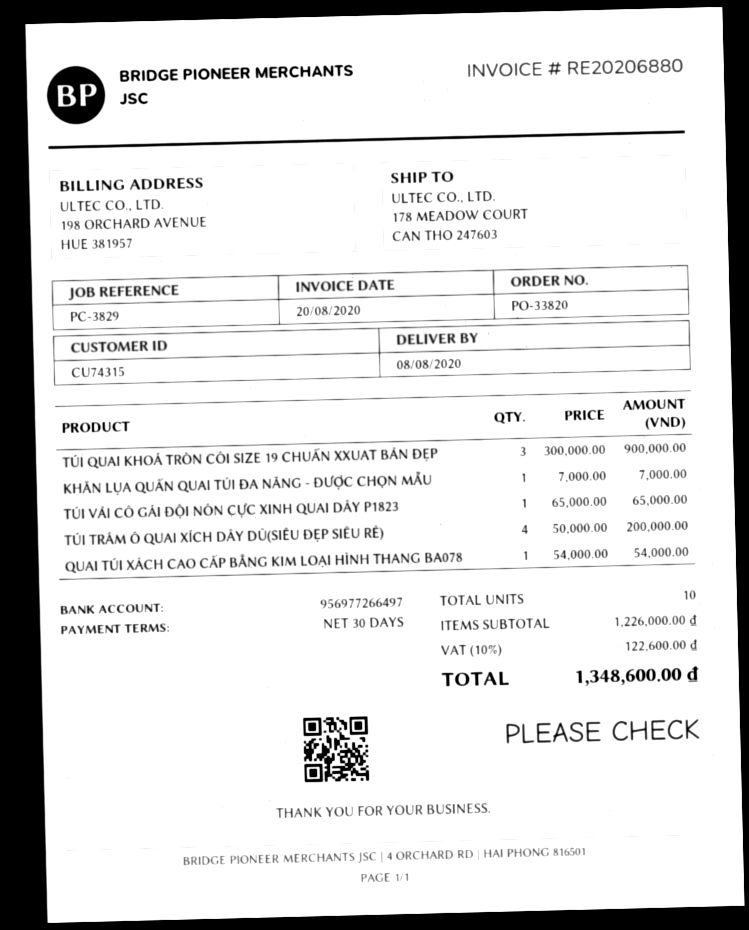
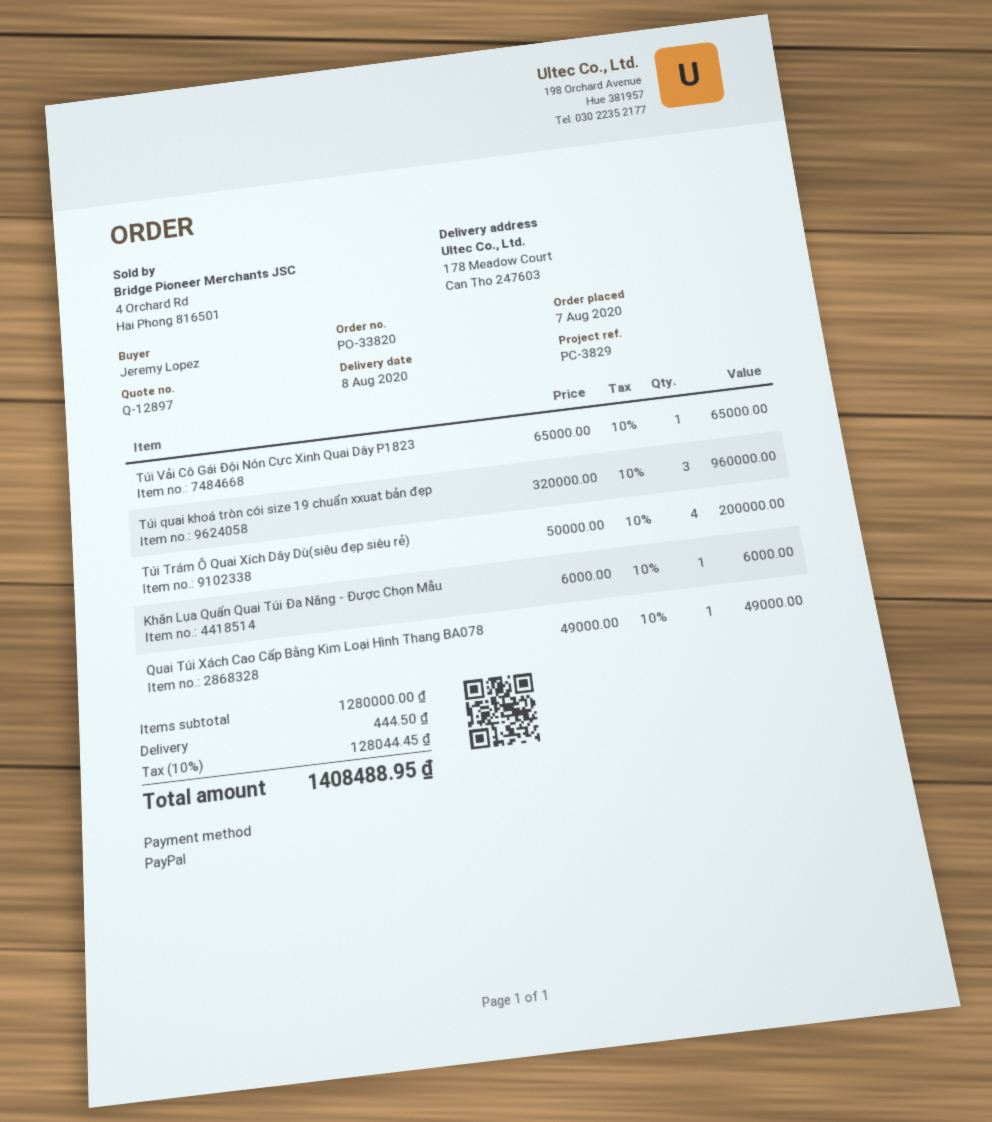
TÚI QUAI KHOÁ TRÒN CÓI SIZE 19 CHUẨN XXUAT BẢN ĐẸP: 3 x 300000.00 = 900000.00 -> 3 x 320000.00 = 960000.00
KHĂN LỤA QUẤN QUAI TÚI ĐA NĂNG - ĐƯỢC CHỌN MẪU: 1 x 7000.00 = 7000.00 -> 1 x 6000.00 = 6000.00
QUAI TÚI XÁCH CAO CẤP BẰNG KIM LOẠI HÌNH THANG BA078: 1 x 54000.00 = 54000.00 -> 1 x 49000.00 = 49000.00
subtotal: 1226000.00 -> 1280000.00
shipping: none -> 444.50
tax: 10% = 122600.00 -> 10% = 128044.45
total: 1348600.00 -> 1408488.95

